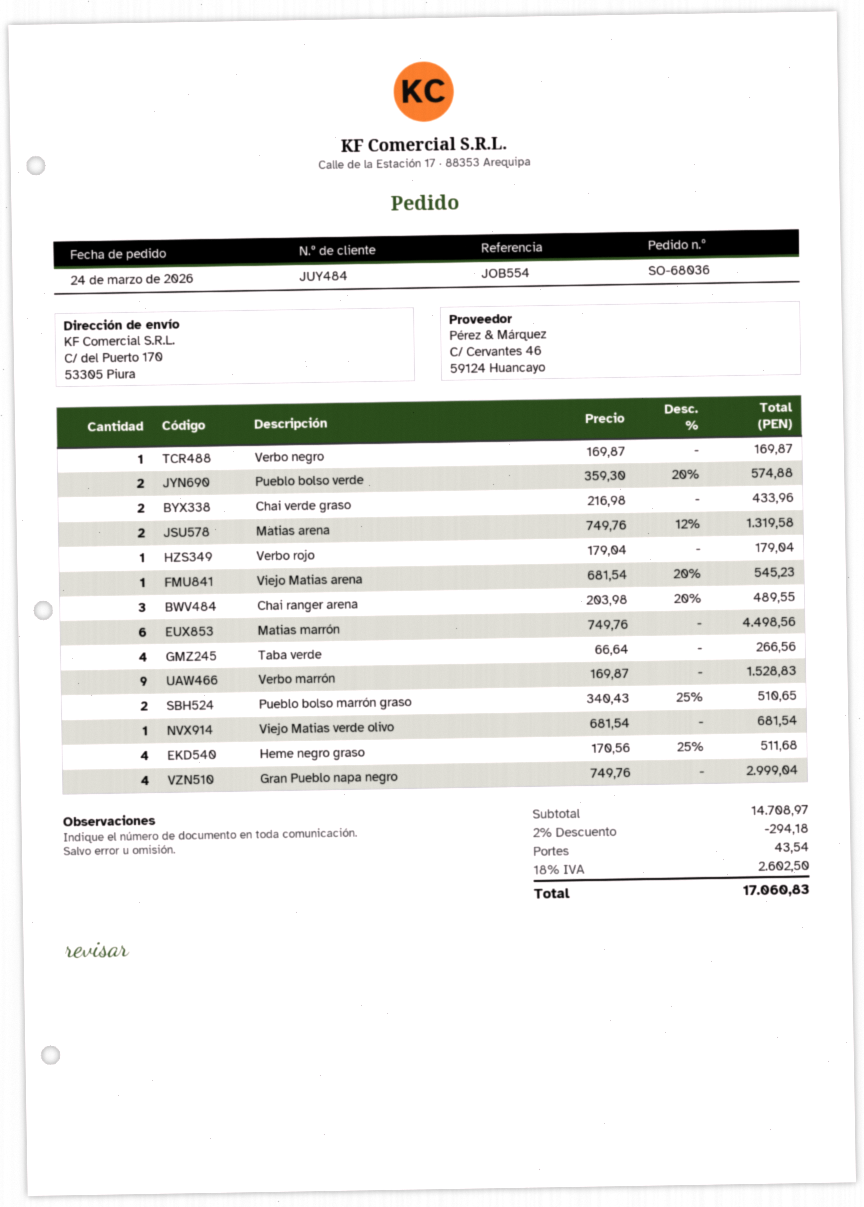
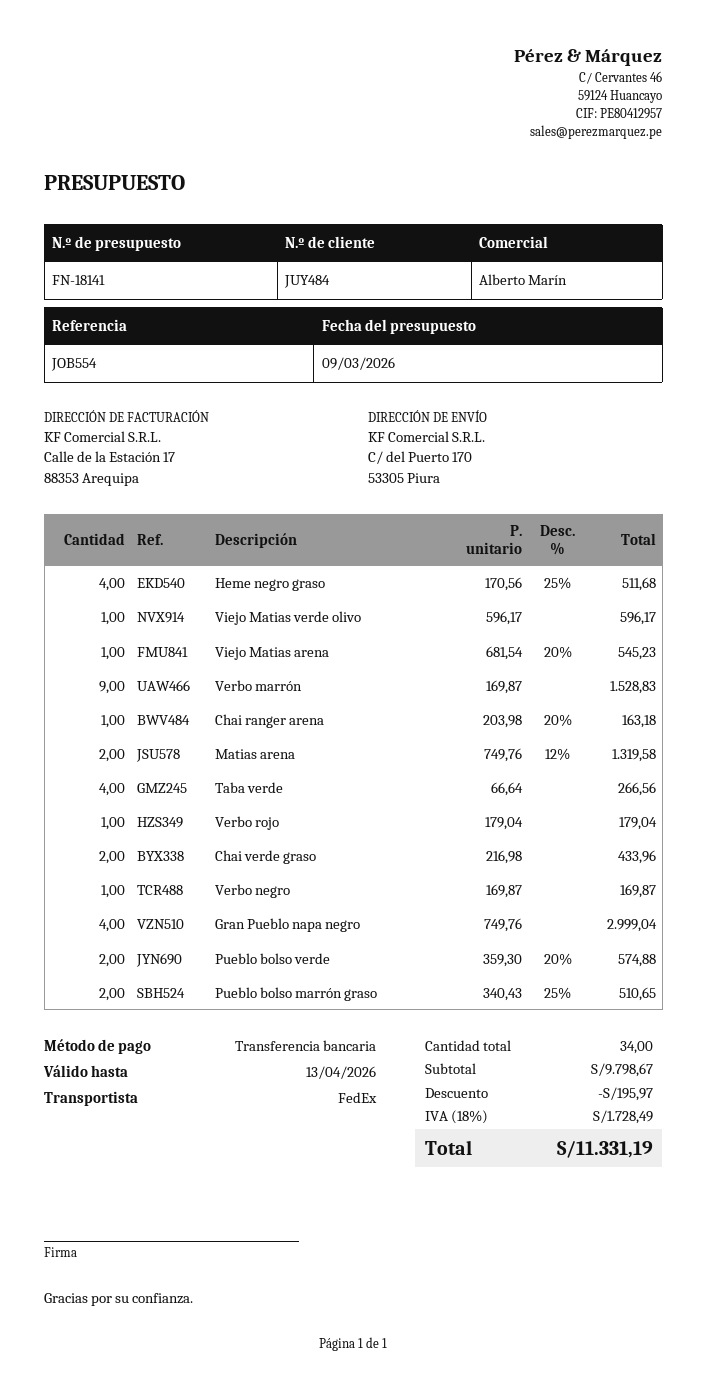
Chai ranger arena: 3 x 203.98 - 20% = 489.55 -> 1 x 203.98 - 20% = 163.18
Matias marrón: 6 x 749.76 = 4498.56 -> none
Viejo Matias verde olivo: 1 x 681.54 = 681.54 -> 1 x 596.17 = 596.17
subtotal: 14708.97 -> 9798.67
discount: 294.18 -> 195.97
shipping: 43.54 -> none
tax: 18% = 2602.50 -> 18% = 1728.49
total: 17060.83 -> 11331.19

